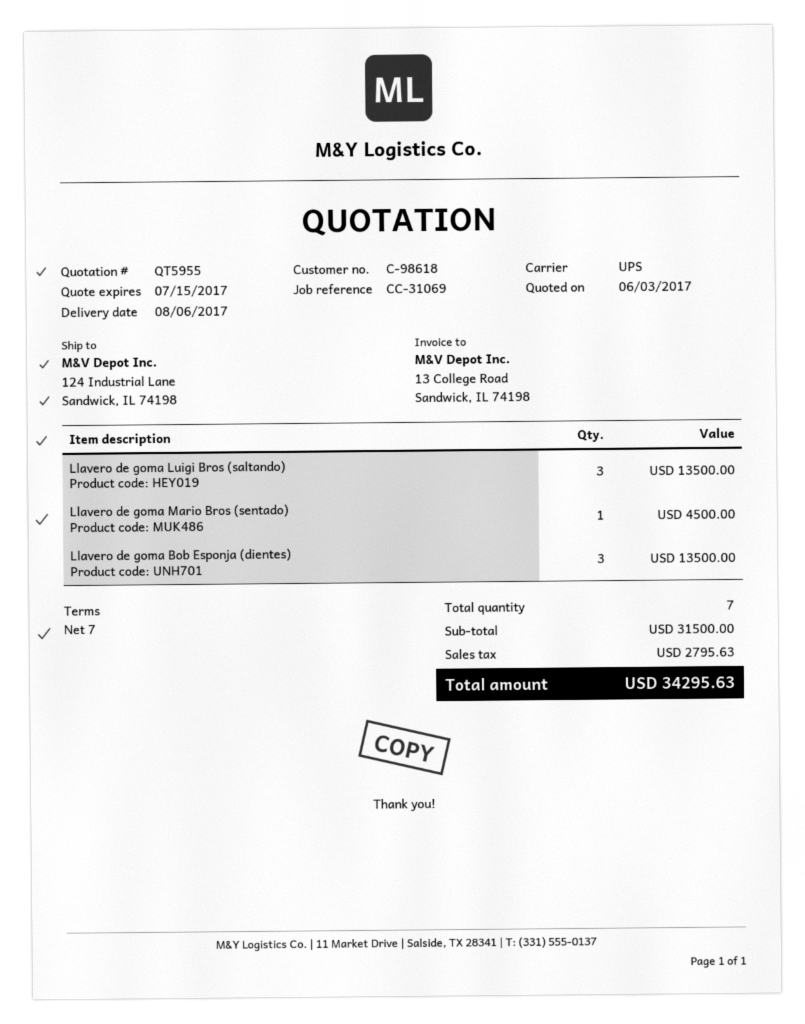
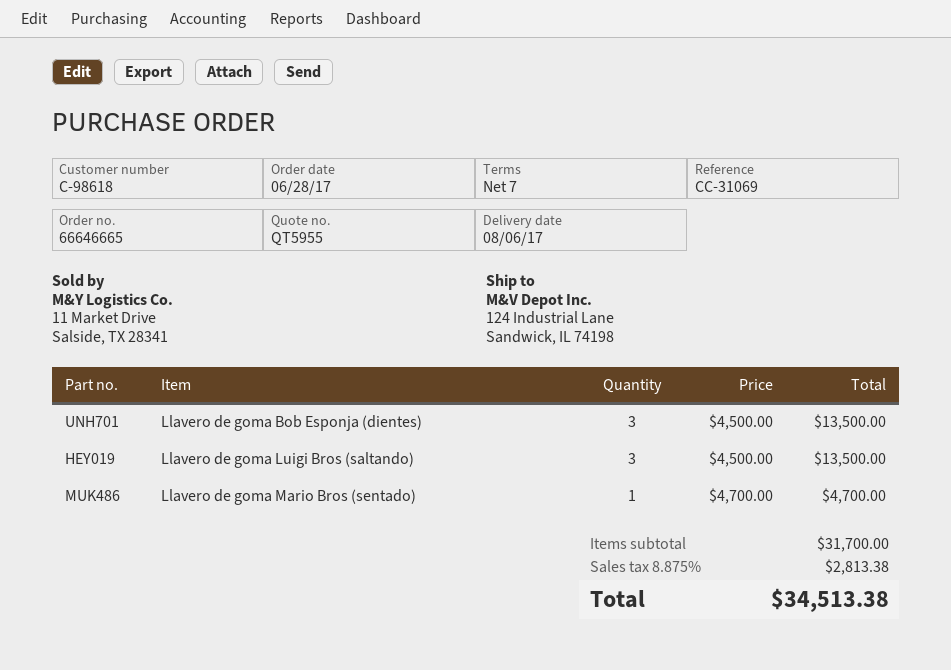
Llavero de goma Mario Bros (sentado): 1 for 4500.00 -> 1 for 4700.00
subtotal: 31500.00 -> 31700.00
tax: 2795.63 -> 2813.38
total: 34295.63 -> 34513.38

